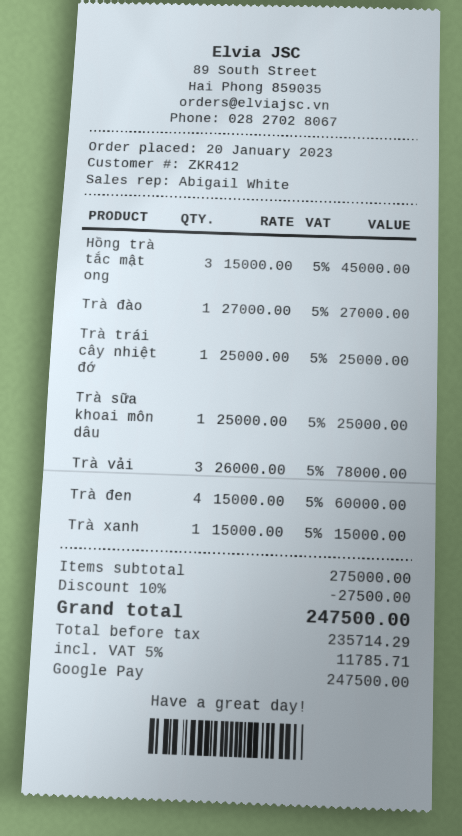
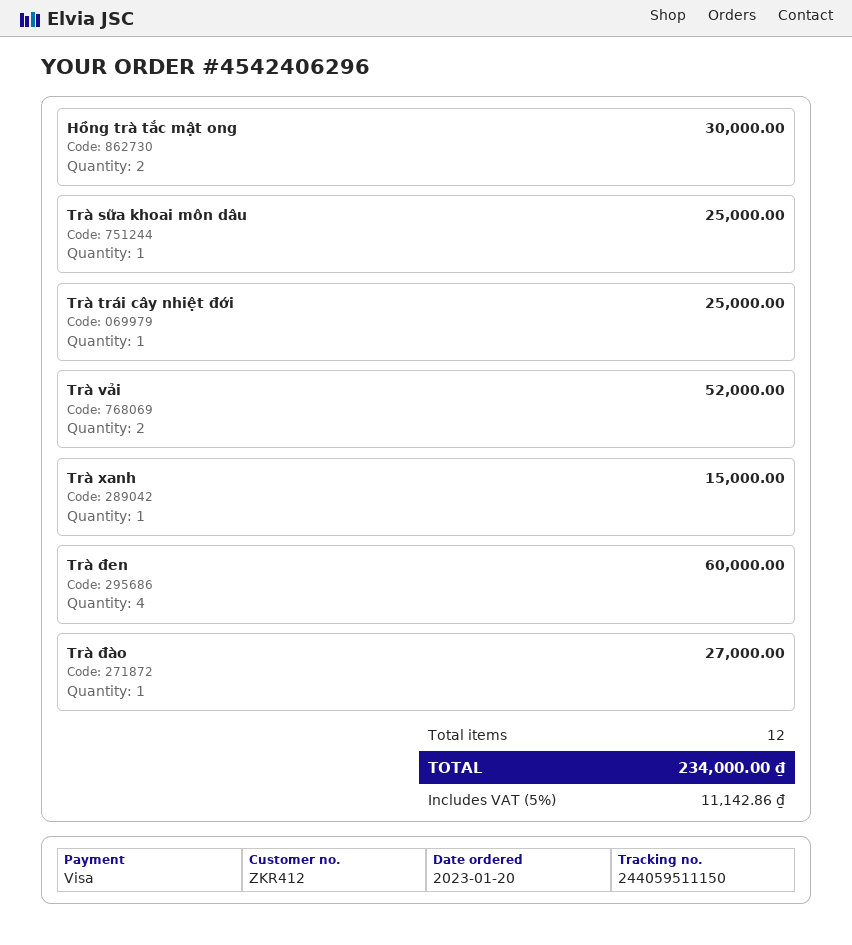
payment method: Google Pay -> Visa
Hồng trà tắc mật ong: 3 for 45000.00 -> 2 for 30000.00
Trà vải: 3 for 78000.00 -> 2 for 52000.00
discount: 10% = 27500.00 -> none
tax: 5% = 11785.71 -> 5% = 11142.86
total: 247500.00 -> 234000.00

